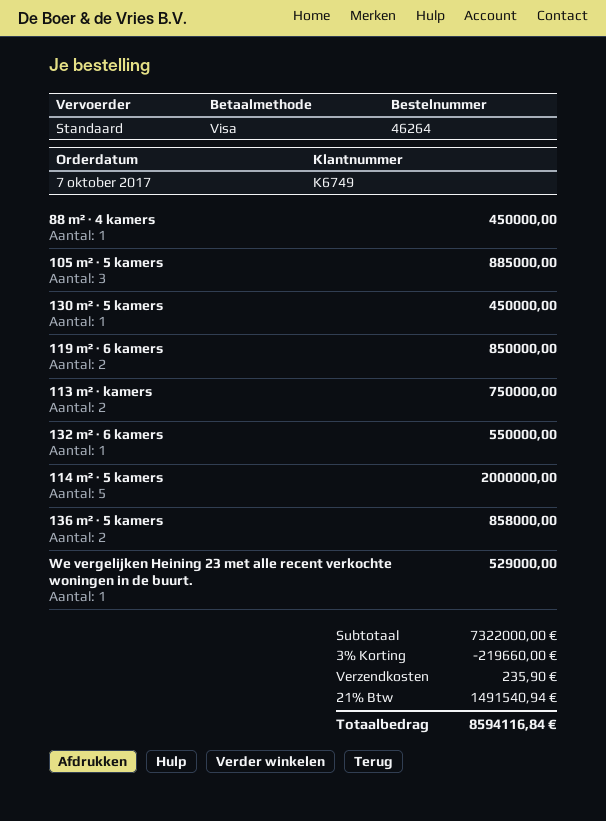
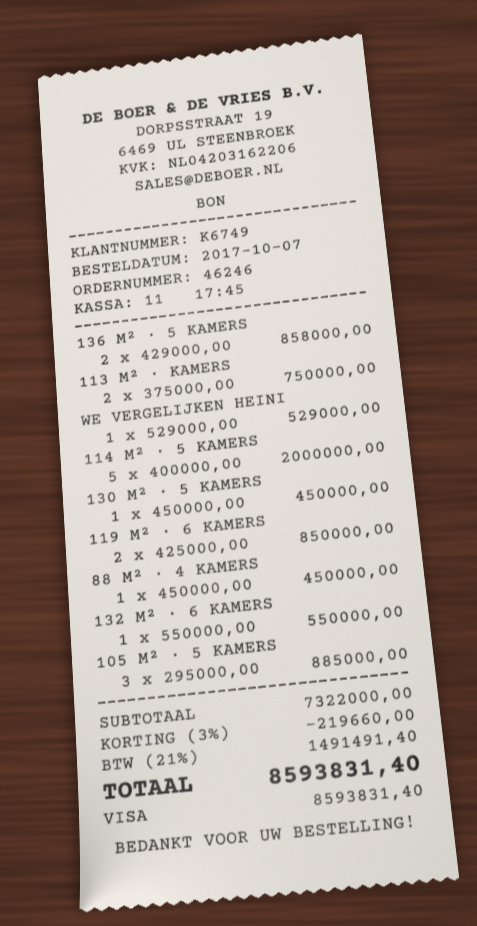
order number: 46264 -> 46246
shipping: 235.90 -> none
tax: 21% = 1491540.94 -> 21% = 1491491.40
total: 8594116.84 -> 8593831.40

